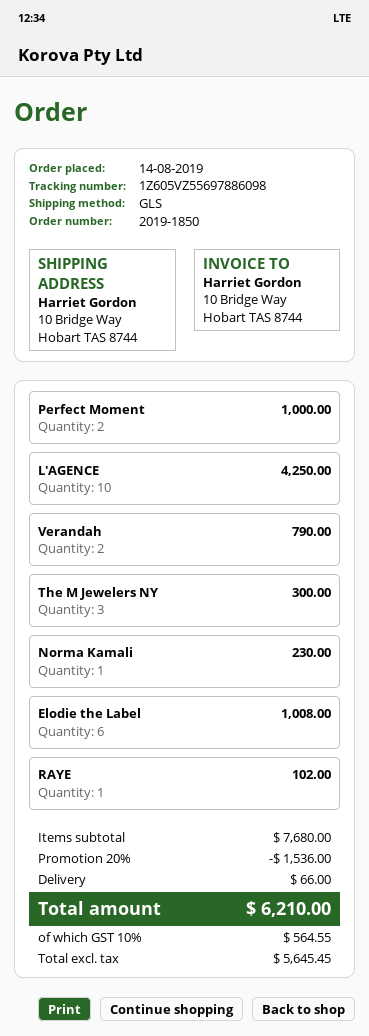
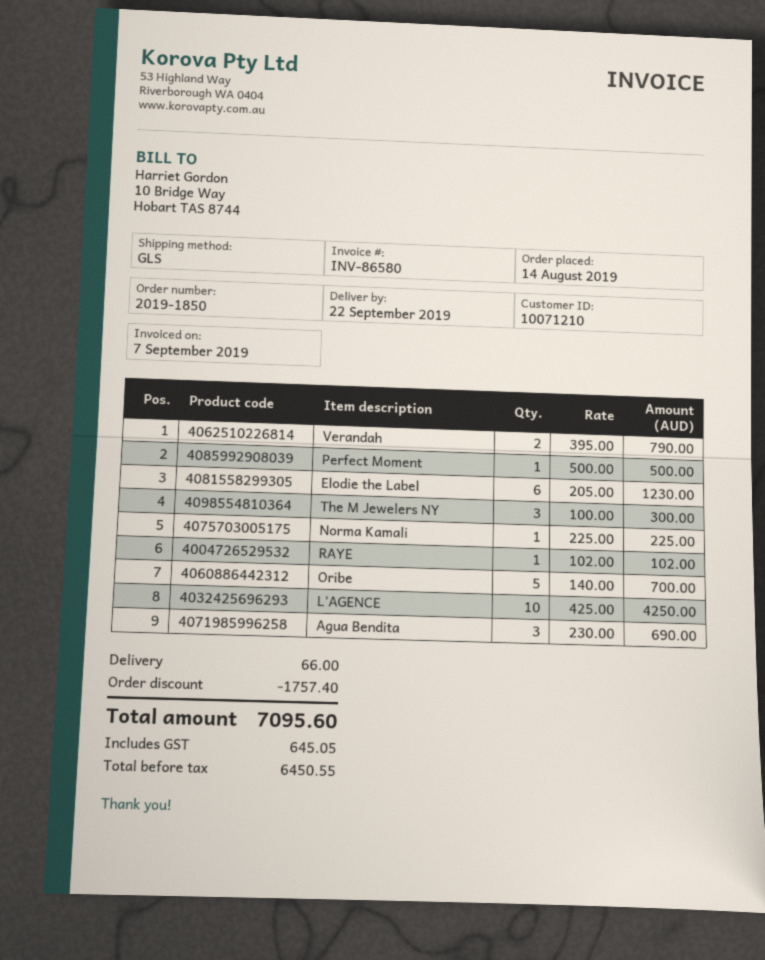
Perfect Moment: 2 for 1000.00 -> 1 for 500.00
Norma Kamali: 1 for 230.00 -> 1 for 225.00
Elodie the Label: 6 for 1008.00 -> 6 for 1230.00
Oribe: none -> 5 for 700.00
Agua Bendita: none -> 3 for 690.00
discount: 1536.00 -> 1757.40
net: 5645.45 -> 6450.55
tax: 564.55 -> 645.05
total: 6210.00 -> 7095.60

